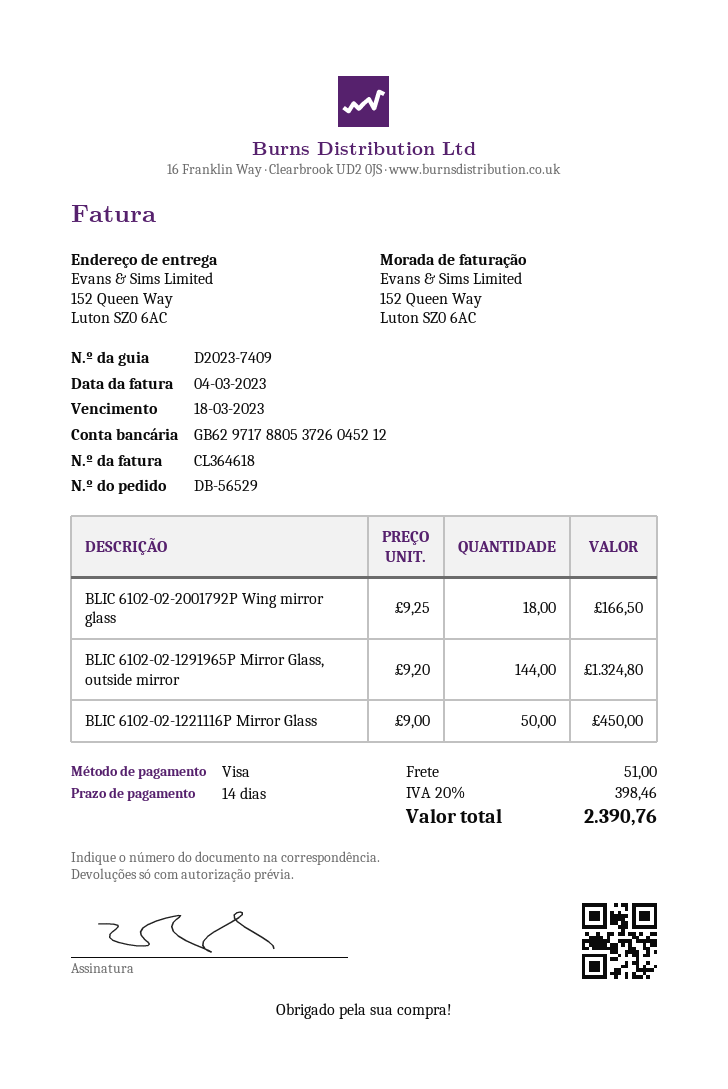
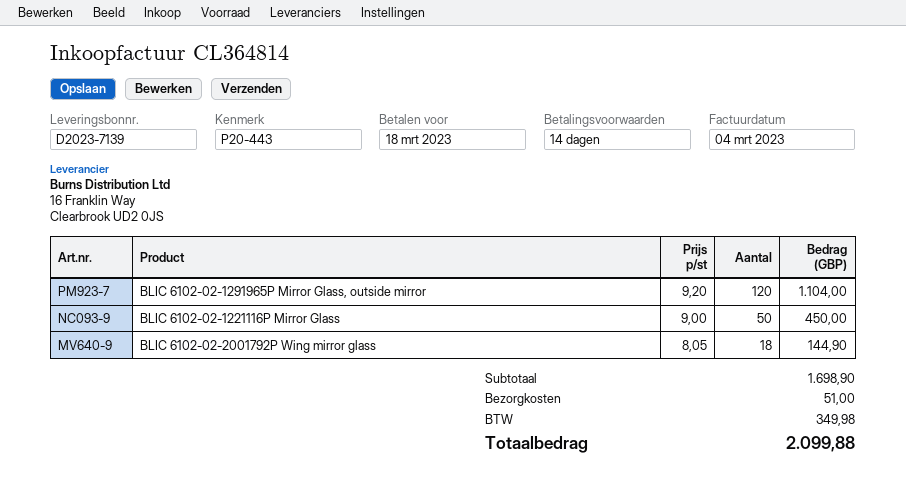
delivery note number: D2023-7409 -> D2023-7139
invoice number: CL364618 -> CL364814
BLIC 6102-02-2001792P Wing mirror glass: 18 x 9.25 = 166.50 -> 18 x 8.05 = 144.90
BLIC 6102-02-1291965P Mirror Glass, outside mirror: 144 x 9.20 = 1324.80 -> 120 x 9.20 = 1104.00
tax: 398.46 -> 349.98
total: 2390.76 -> 2099.88

